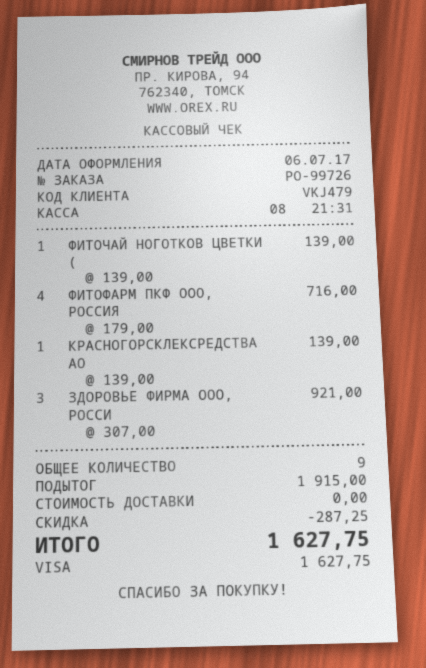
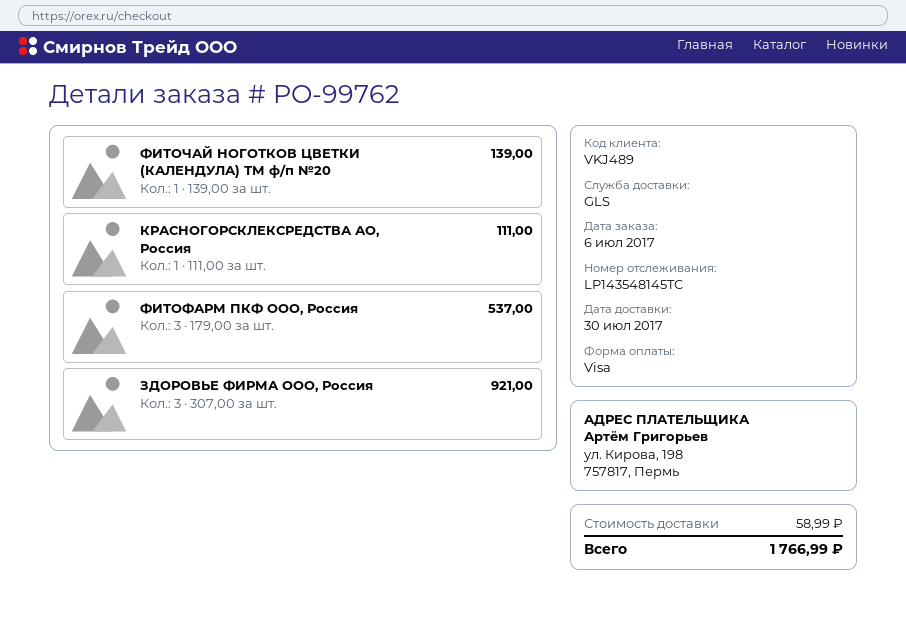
order number: PO-99726 -> PO-99762
customer number: VKJ479 -> VKJ489
ФИТОФАРМ ПКФ ООО, РОССИЯ: 4 x 179.00 = 716.00 -> 3 x 179.00 = 537.00
КРАСНОГОРСКЛЕКСРЕДСТВА АО: 1 x 139.00 = 139.00 -> 1 x 111.00 = 111.00
discount: 287.25 -> none
shipping: 0.00 -> 58.99
total: 1627.75 -> 1766.99

